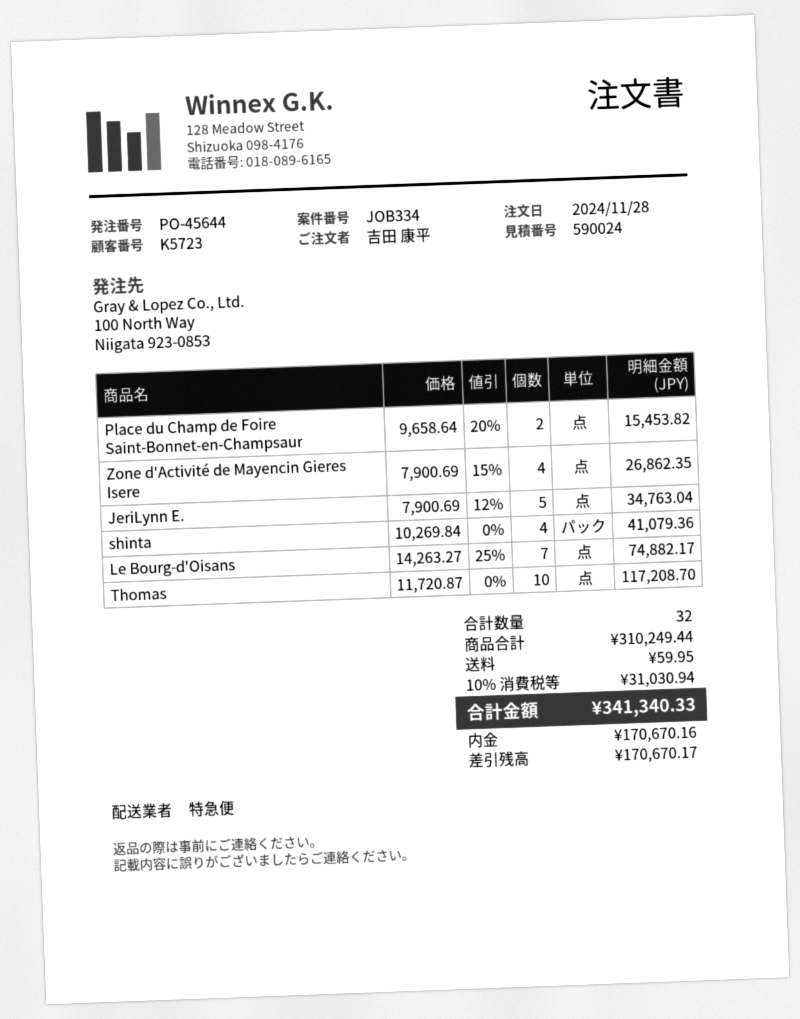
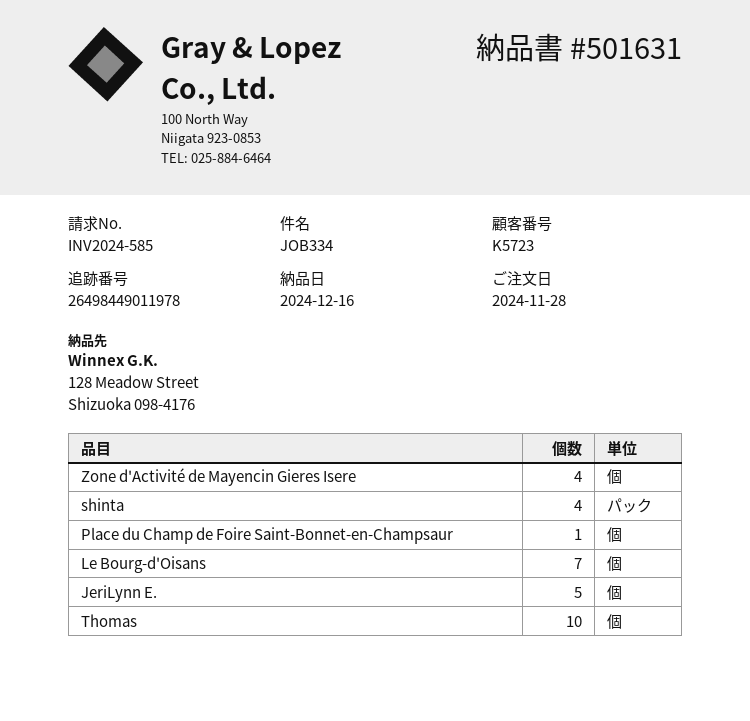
Place du Champ de Foire Saint-Bonnet-en-Champsaur: 2 -> 1

